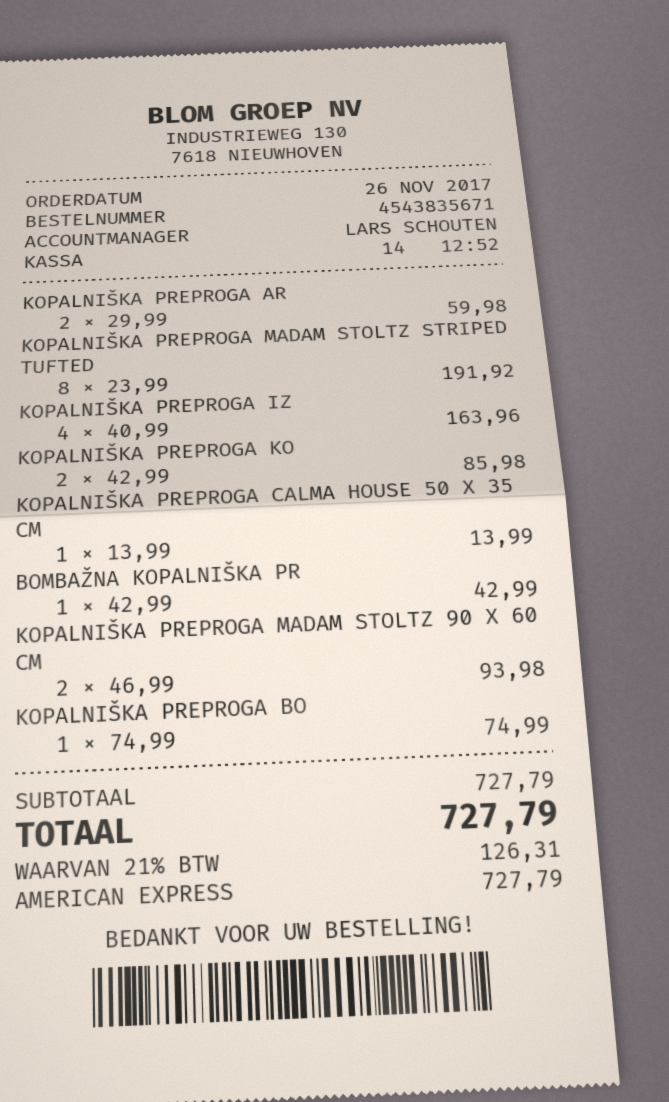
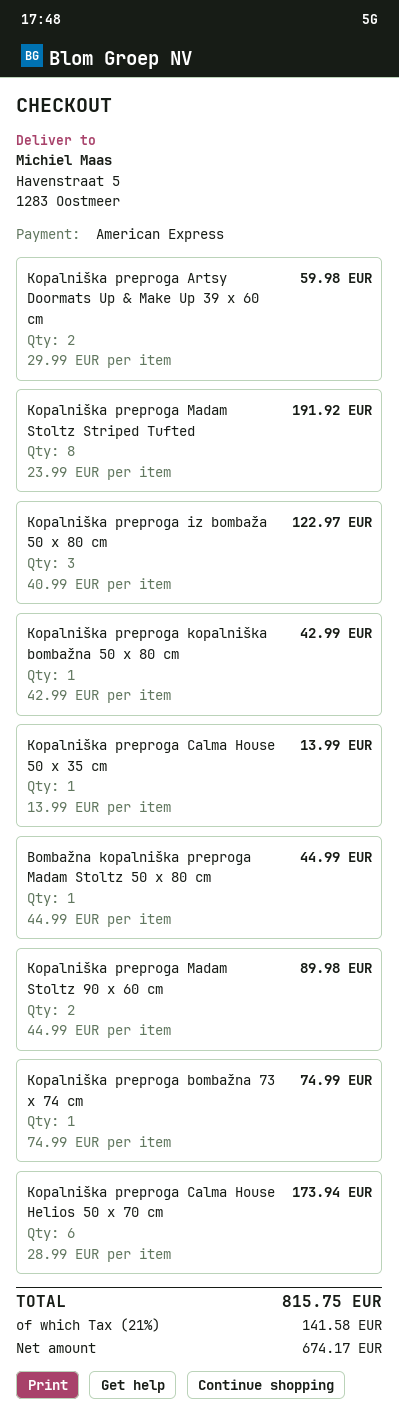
KOPALNIŠKA PREPROGA IZ: 4 x 40.99 = 163.96 -> 3 x 40.99 = 122.97
KOPALNIŠKA PREPROGA KO: 2 x 42.99 = 85.98 -> 1 x 42.99 = 42.99
BOMBAŽNA KOPALNIŠKA PR: 1 x 42.99 = 42.99 -> 1 x 44.99 = 44.99
KOPALNIŠKA PREPROGA MADAM STOLTZ 90 X 60 CM: 2 x 46.99 = 93.98 -> 2 x 44.99 = 89.98
Kopalniška preproga Calma House Helios 50 x 70 cm: none -> 6 x 28.99 = 173.94
tax: 21% = 126.31 -> 21% = 141.58
total: 727.79 -> 815.75

